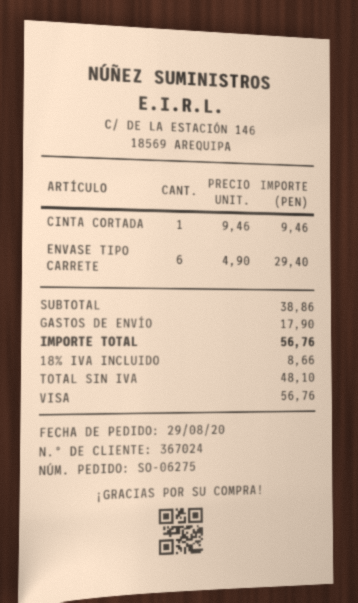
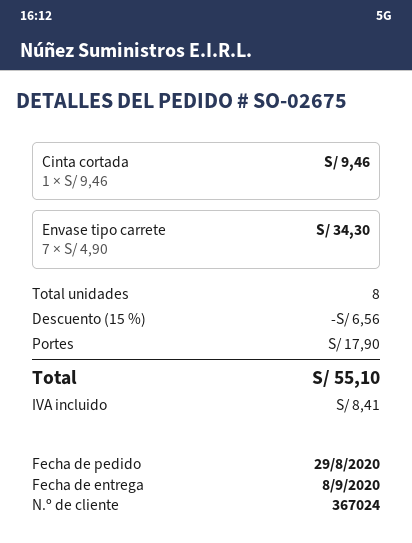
order number: SO-06275 -> SO-02675
ENVASE TIPO CARRETE: 6 x 4.90 = 29.40 -> 7 x 4.90 = 34.30
discount: none -> 15% = 6.56
tax: 8.66 -> 8.41
total: 56.76 -> 55.10

